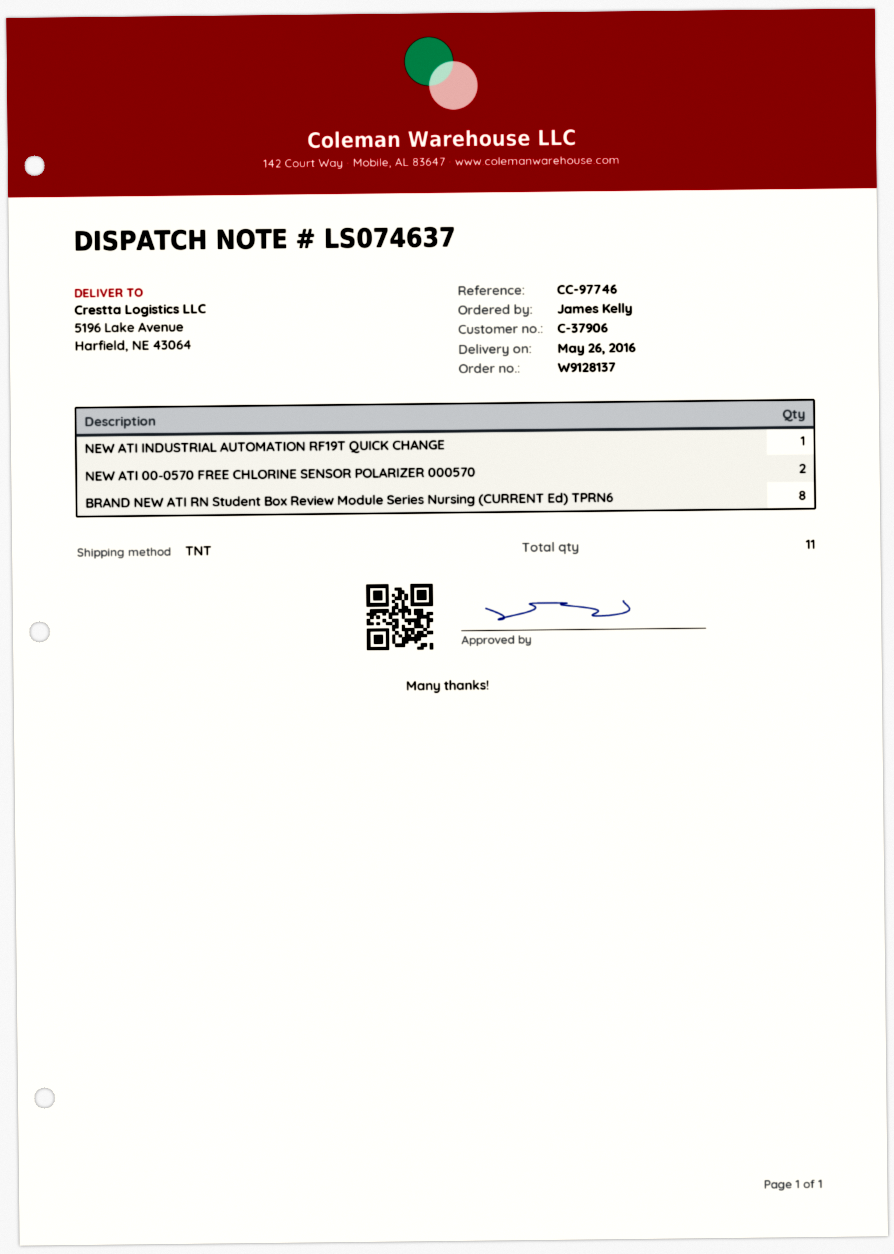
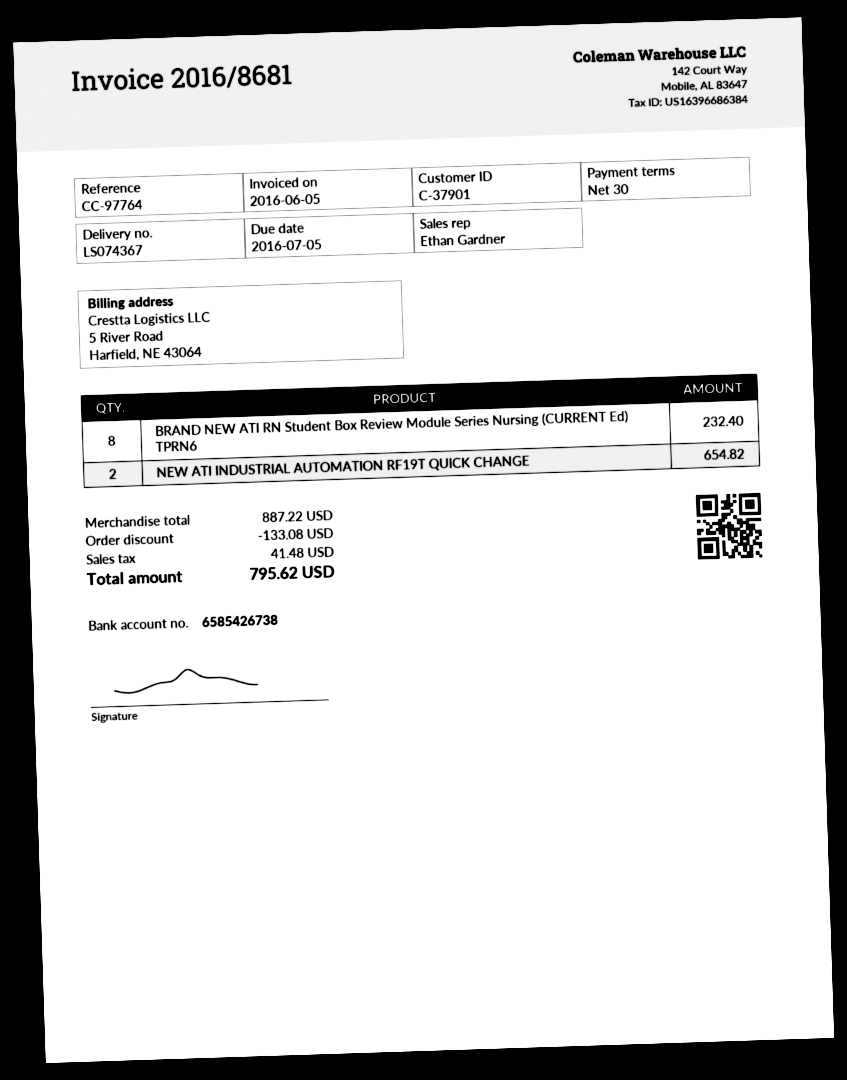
delivery note number: LS074637 -> LS074367
customer number: C-37906 -> C-37901
reference: CC-97746 -> CC-97764
NEW ATI INDUSTRIAL AUTOMATION RF19T QUICK CHANGE: 1 -> 2
NEW ATI 00-0570 FREE CHLORINE SENSOR POLARIZER 000570: 2 -> none

